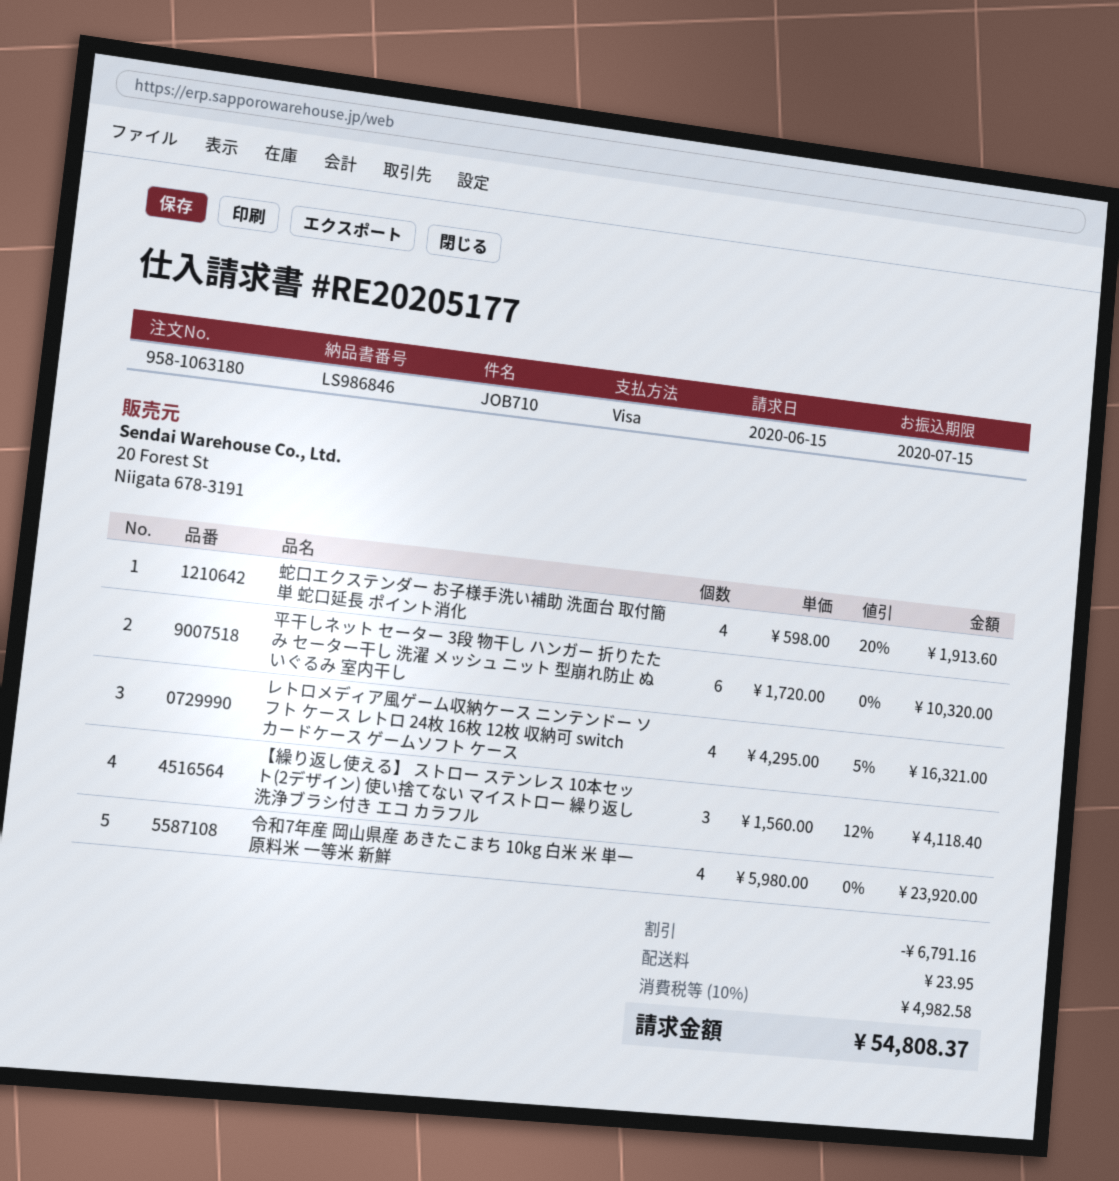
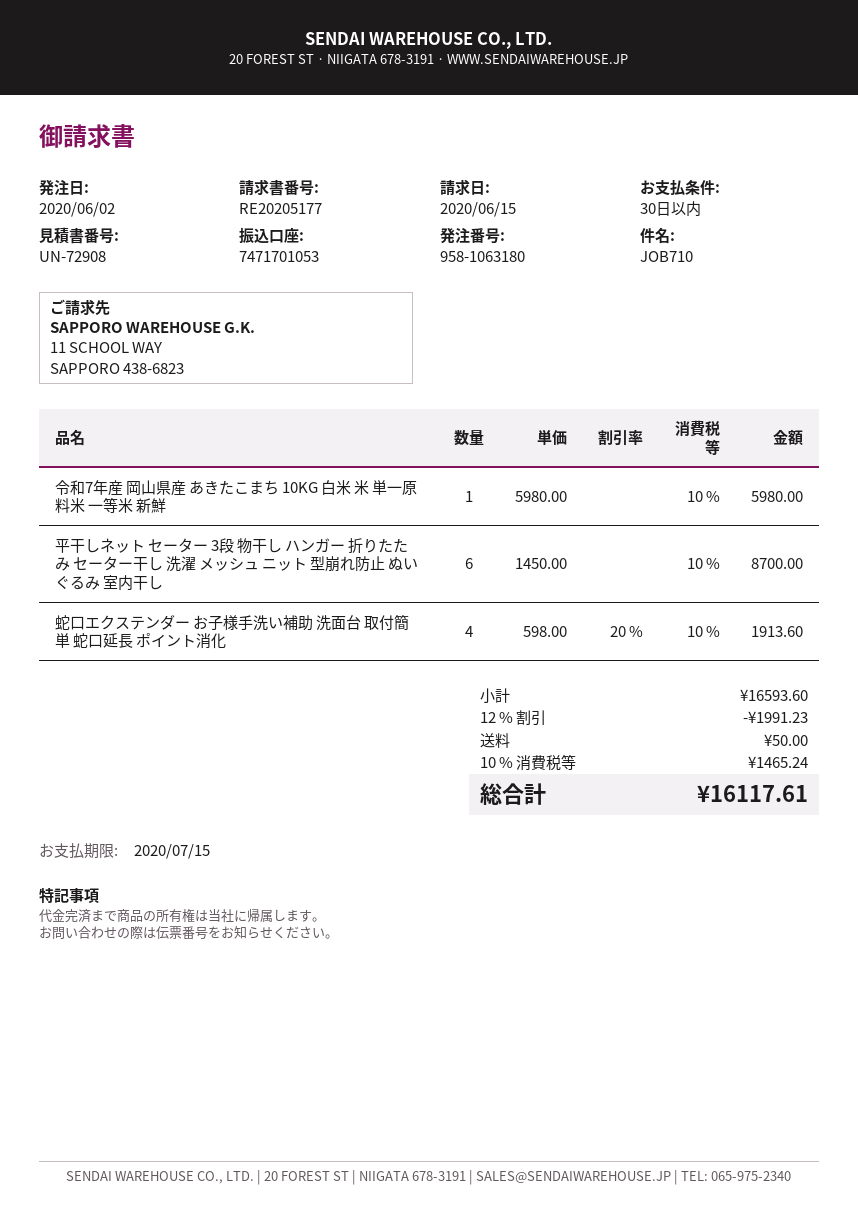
平干しネット セーター 3段 物干し ハンガー 折りたたみ セーター干し 洗濯 メッシュ ニット 型崩れ防止 ぬいぐるみ 室内干し: 6 x 1720.00 = 10320.00 -> 6 x 1450.00 = 8700.00
レトロメディア風ゲーム収納ケース ニンテンドー ソフト ケース レトロ 24枚 16枚 12枚 収納可 switch カードケース ゲームソフト ケース: 4 x 4295.00 - 5% = 16321.00 -> none
【繰り返し使える】 ストロー ステンレス 10本セット(2デザイン) 使い捨てない マイストロー 繰り返し 洗浄ブラシ付き エコ カラフル: 3 x 1560.00 - 12% = 4118.40 -> none
令和7年産 岡山県産 あきたこまち 10kg 白米 米 単一原料米 一等米 新鮮: 4 x 5980.00 = 23920.00 -> 1 x 5980.00 = 5980.00
discount: 6791.16 -> 1991.23
shipping: 23.95 -> 50.00
tax: 10% = 4982.58 -> 10% = 1465.24
total: 54808.37 -> 16117.61

